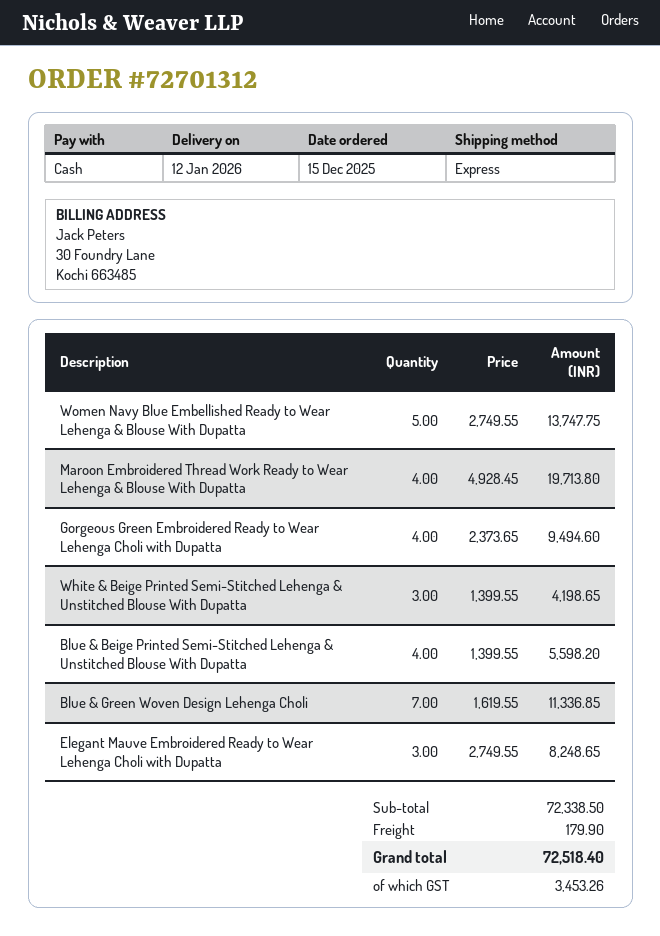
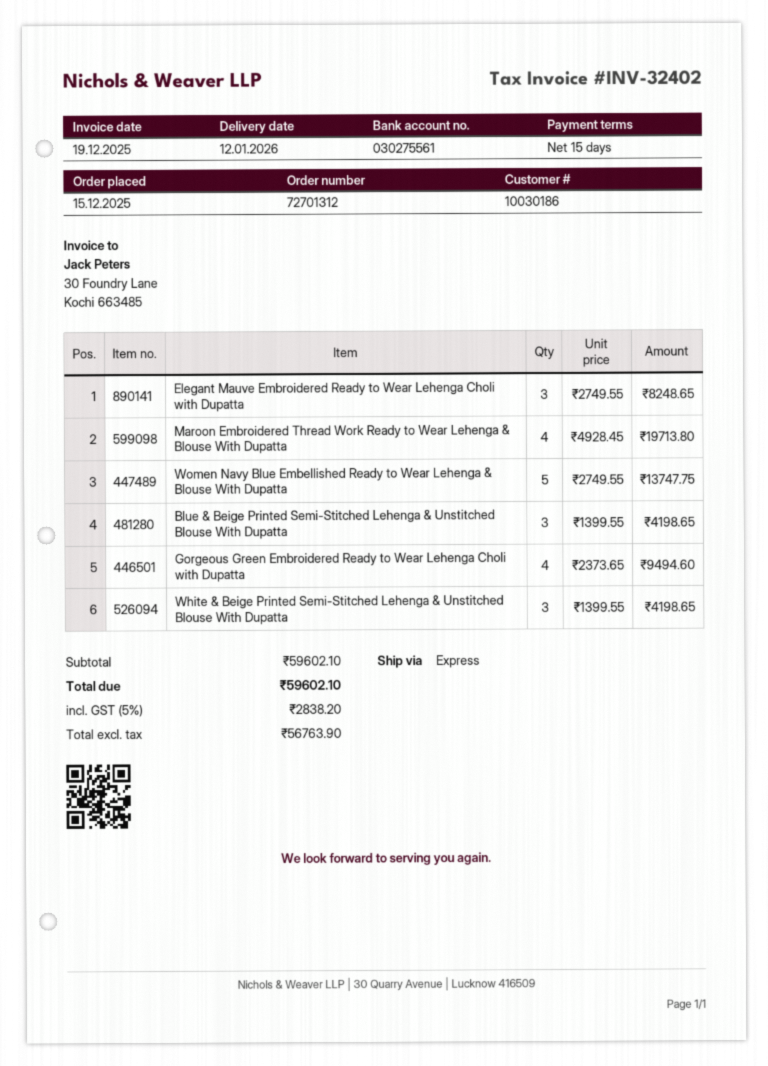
Blue & Beige Printed Semi-Stitched Lehenga & Unstitched Blouse With Dupatta: 4 x 1399.55 = 5598.20 -> 3 x 1399.55 = 4198.65
Blue & Green Woven Design Lehenga Choli: 7 x 1619.55 = 11336.85 -> none
subtotal: 72338.50 -> 59602.10
shipping: 179.90 -> none
tax: 3453.26 -> 2838.20
total: 72518.40 -> 59602.10

